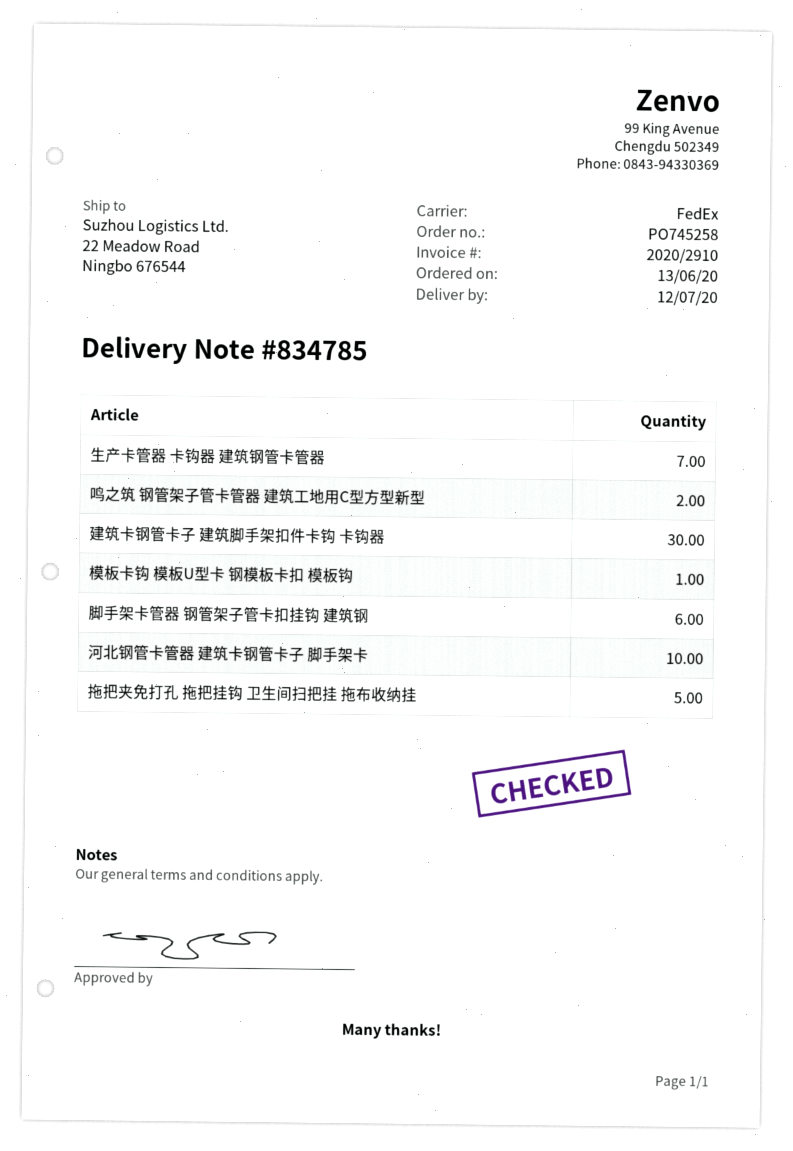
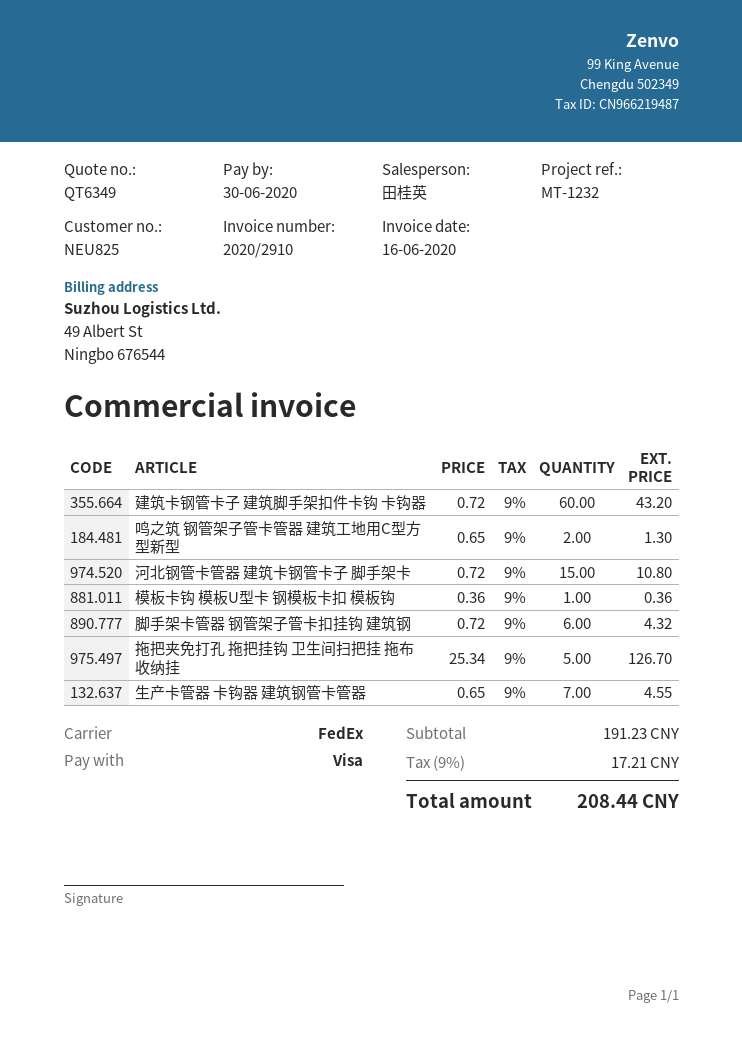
建筑卡钢管卡子 建筑脚手架扣件卡钩 卡钩器: 30 -> 60
河北钢管卡管器 建筑卡钢管卡子 脚手架卡: 10 -> 15

